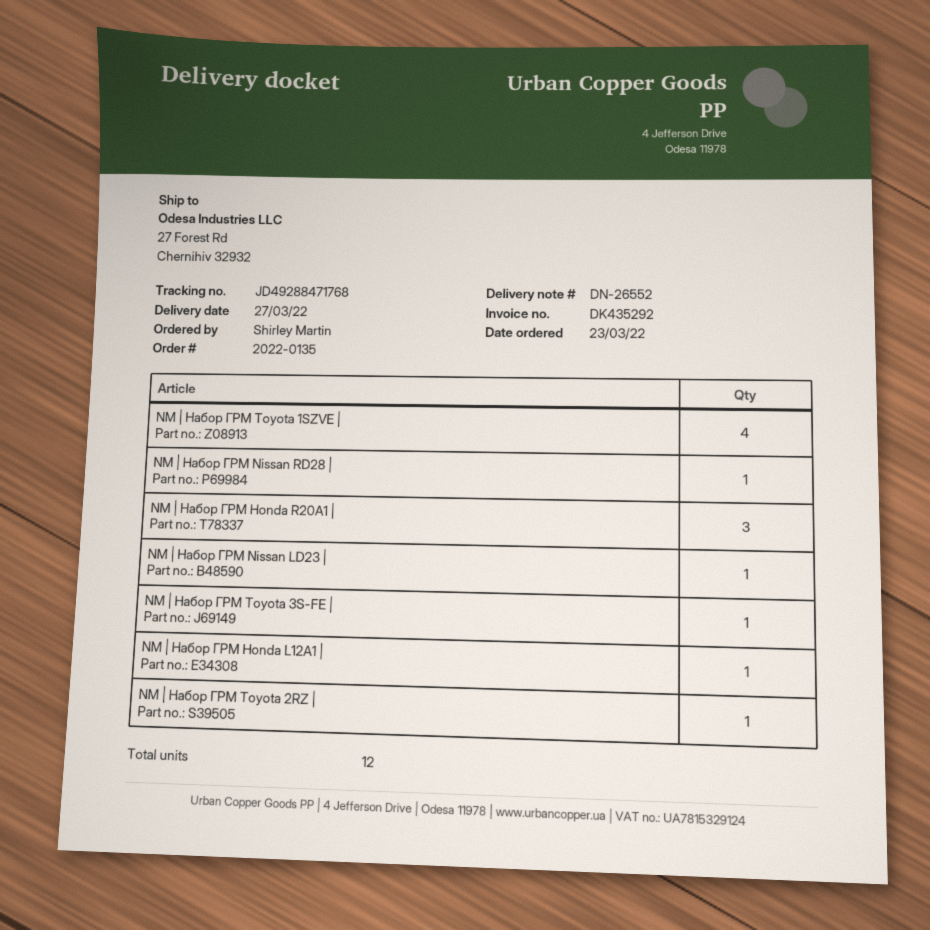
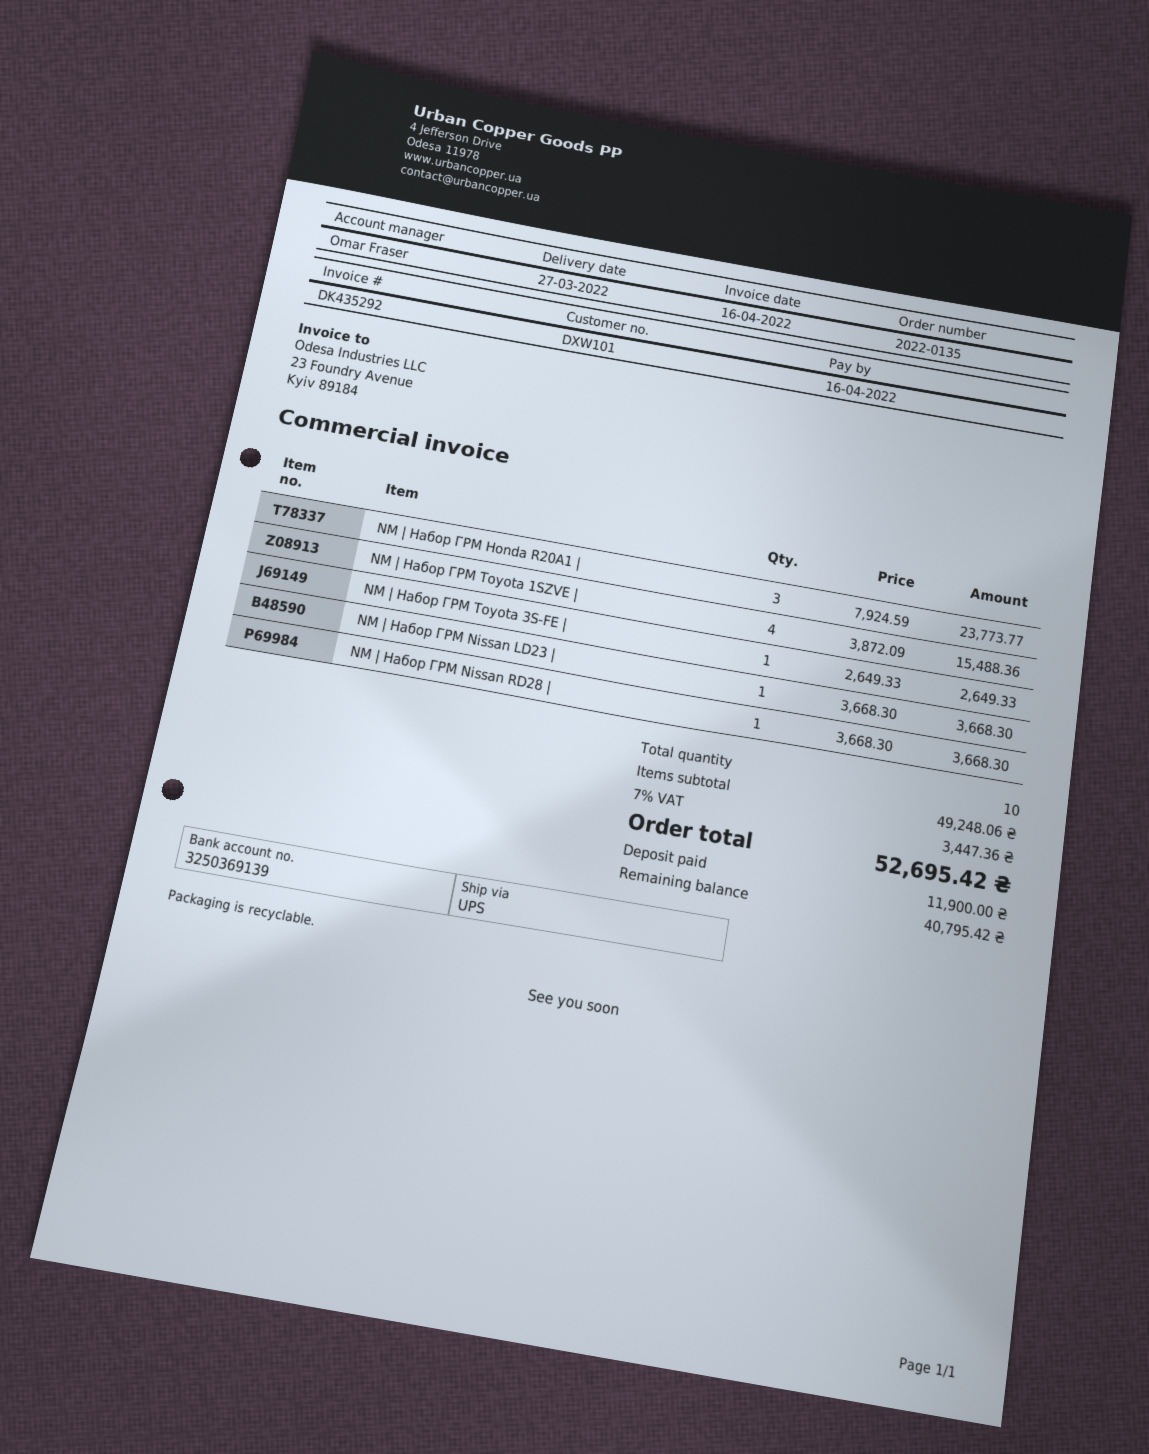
NM | Набор ГРМ Honda L12A1 |: 1 -> none
NM | Набор ГРМ Toyota 2RZ |: 1 -> none
total quantity: 12 -> 10

